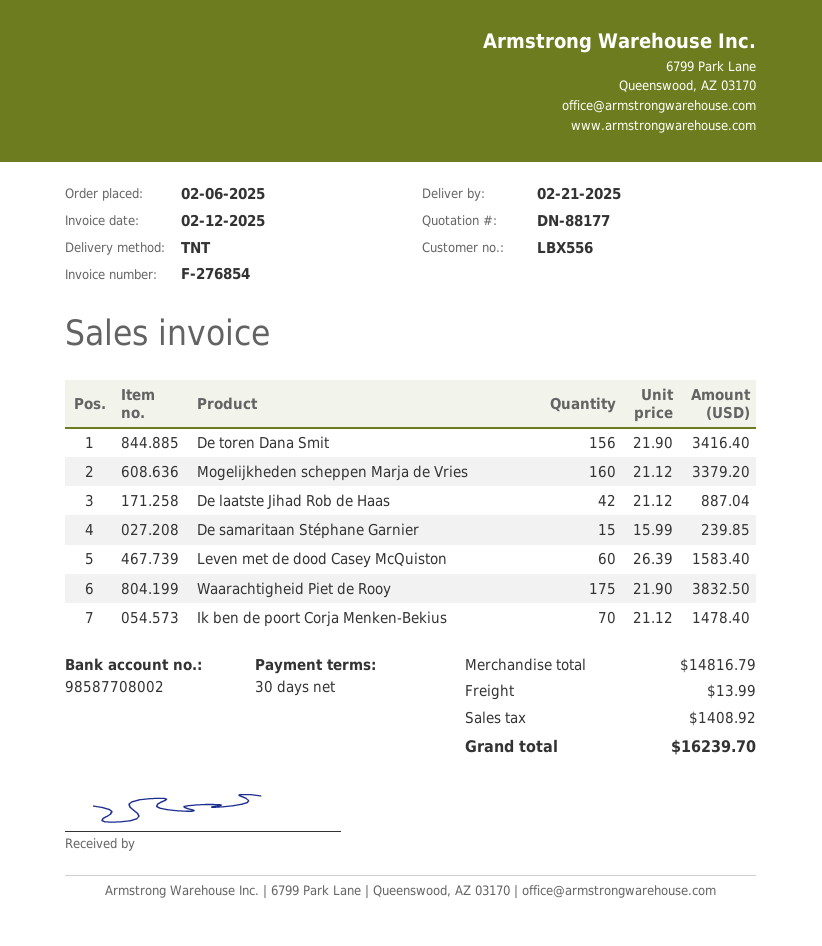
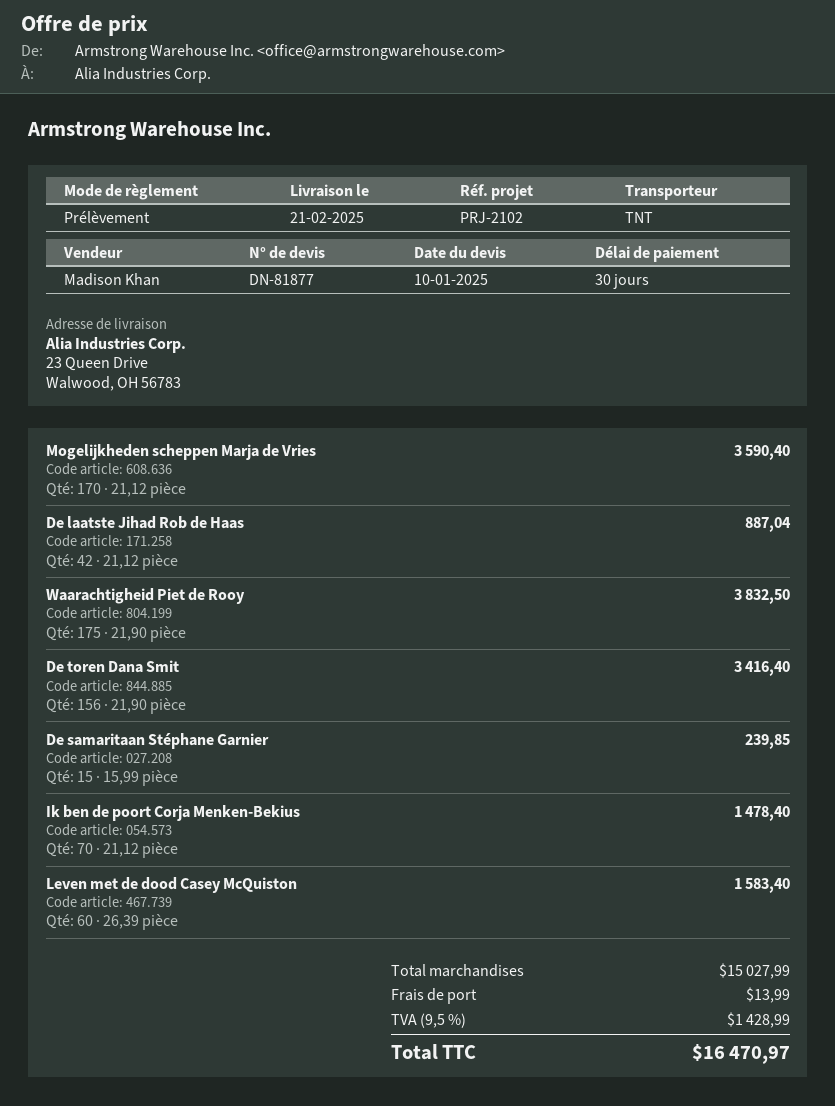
quote number: DN-88177 -> DN-81877
Mogelijkheden scheppen Marja de Vries: 160 x 21.12 = 3379.20 -> 170 x 21.12 = 3590.40
subtotal: 14816.79 -> 15027.99
tax: 1408.92 -> 1428.99
total: 16239.70 -> 16470.97

